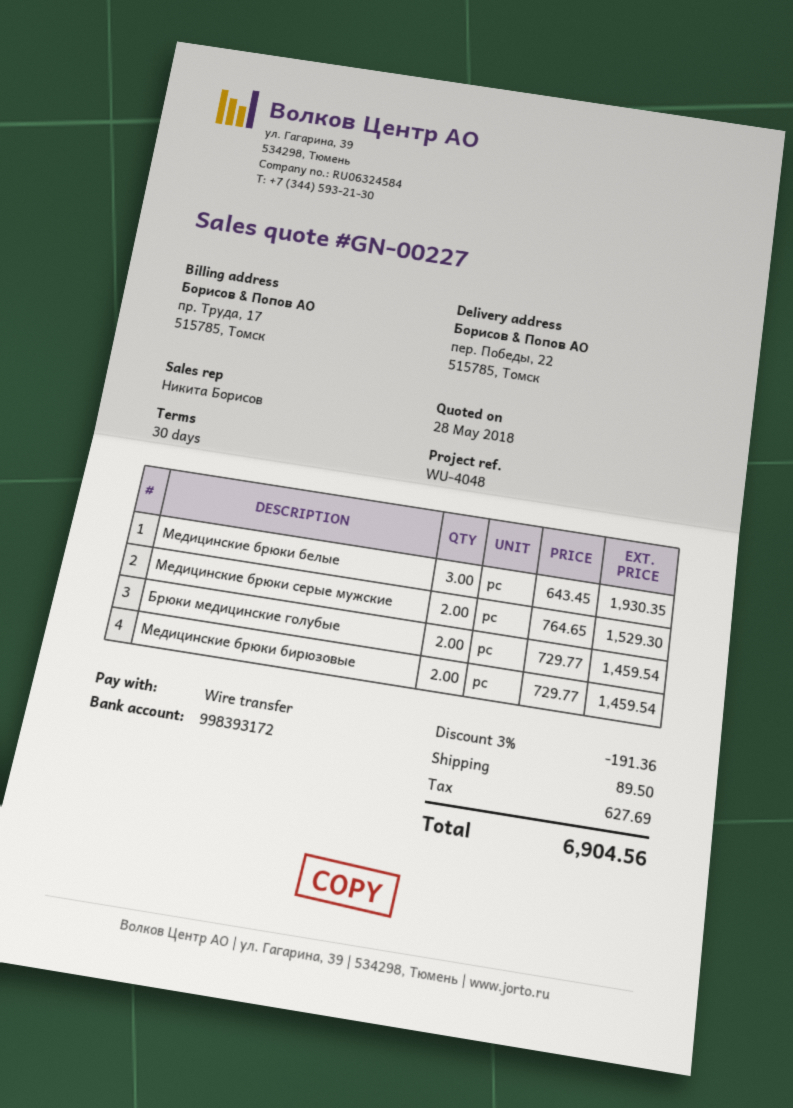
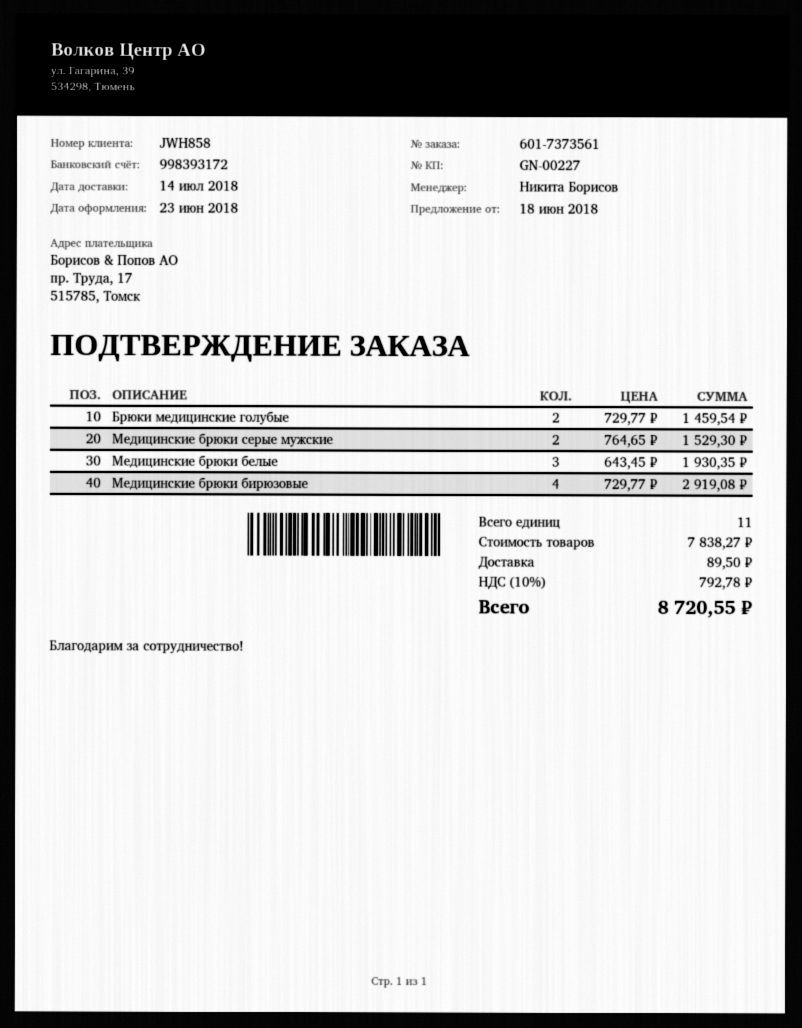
quote date: 2018-05-28 -> 2018-06-18
Медицинские брюки бирюзовые: 2 x 729.77 = 1459.54 -> 4 x 729.77 = 2919.08
discount: 3% = 191.36 -> none
tax: 627.69 -> 792.78
total: 6904.56 -> 8720.55

